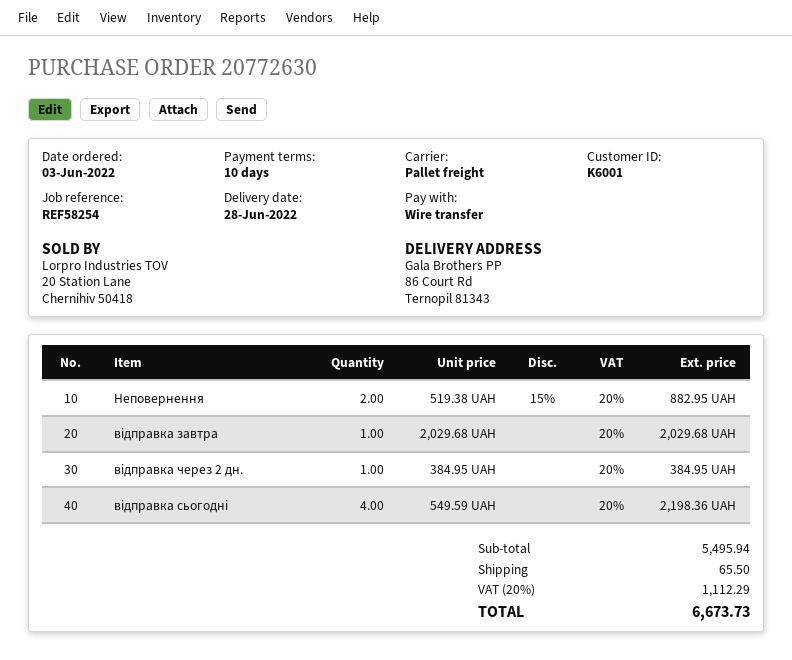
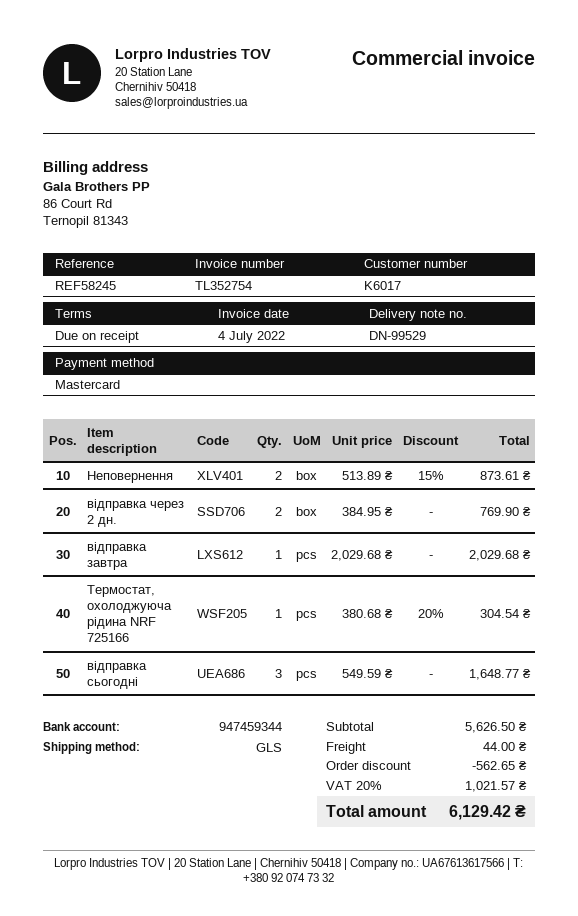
payment terms: 10 days -> on receipt
customer number: K6001 -> K6017
reference: REF58254 -> REF58245
payment method: bank transfer -> Mastercard
shipping method: pallet freight -> GLS
Неповернення: 2 x 519.38 - 15% = 882.95 -> 2 x 513.89 - 15% = 873.61
відправка через 2 дн.: 1 x 384.95 = 384.95 -> 2 x 384.95 = 769.90
відправка сьогодні: 4 x 549.59 = 2198.36 -> 3 x 549.59 = 1648.77
Термостат, охолоджуюча рідина NRF 725166: none -> 1 x 380.68 - 20% = 304.54
subtotal: 5495.94 -> 5626.50
discount: none -> 562.65
shipping: 65.50 -> 44.00
tax: 20% = 1112.29 -> 20% = 1021.57
total: 6673.73 -> 6129.42

